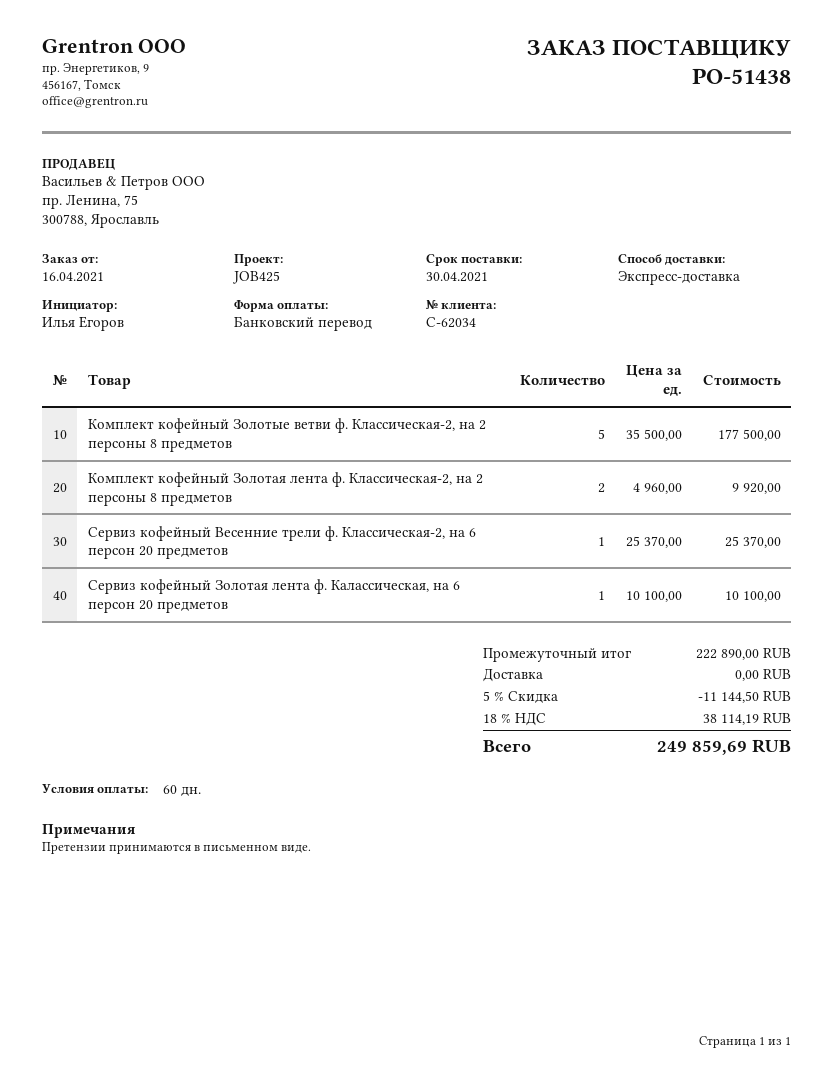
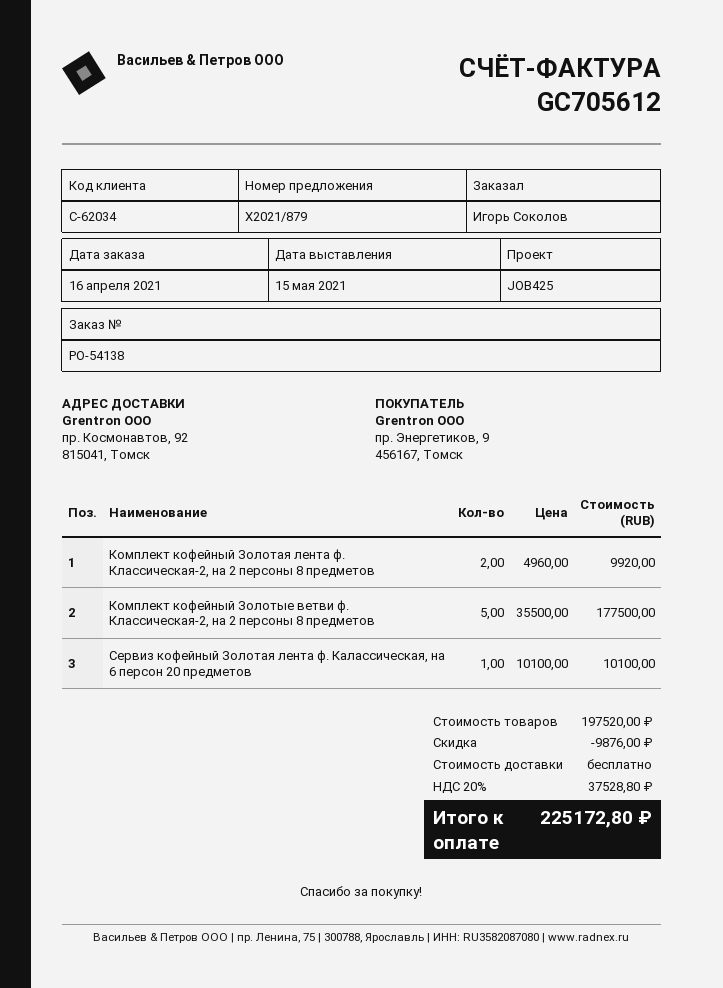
order number: PO-51438 -> PO-54138
ordered by: Илья Егоров -> Игорь Соколов
Сервиз кофейный Весенние трели ф. Классическая-2, на 6 персон 20 предметов: 1 x 25370.00 = 25370.00 -> none
subtotal: 222890.00 -> 197520.00
discount: 11144.50 -> 9876.00
tax: 18% = 38114.19 -> 20% = 37528.80
total: 249859.69 -> 225172.80

